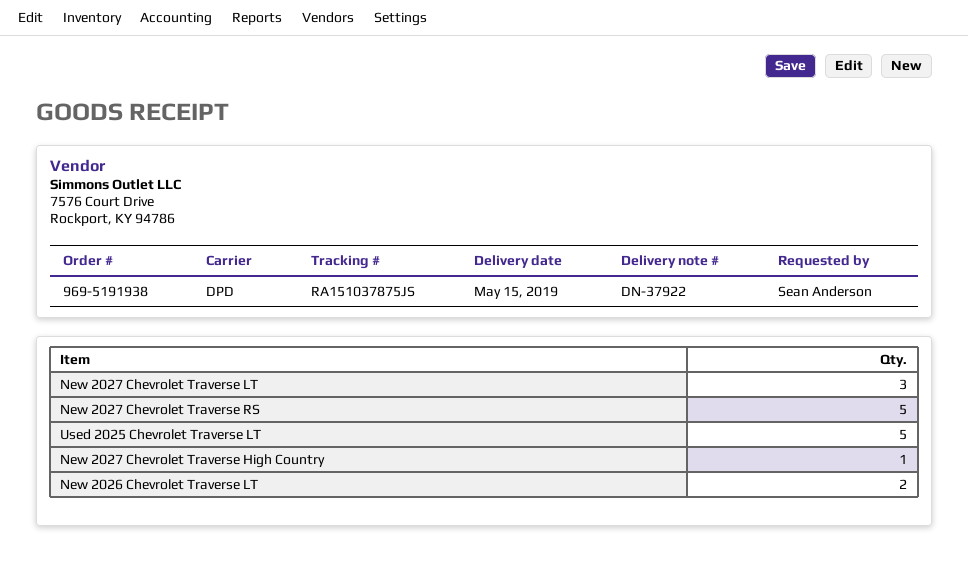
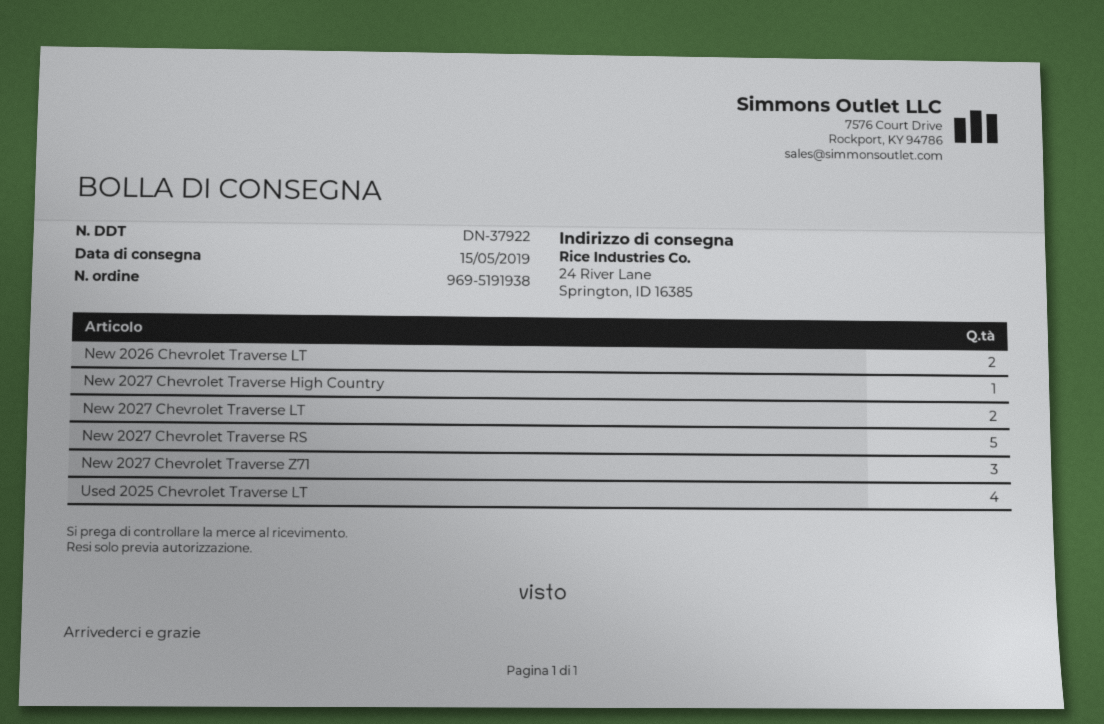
New 2027 Chevrolet Traverse LT: 3 -> 2
Used 2025 Chevrolet Traverse LT: 5 -> 4
New 2027 Chevrolet Traverse Z71: none -> 3

